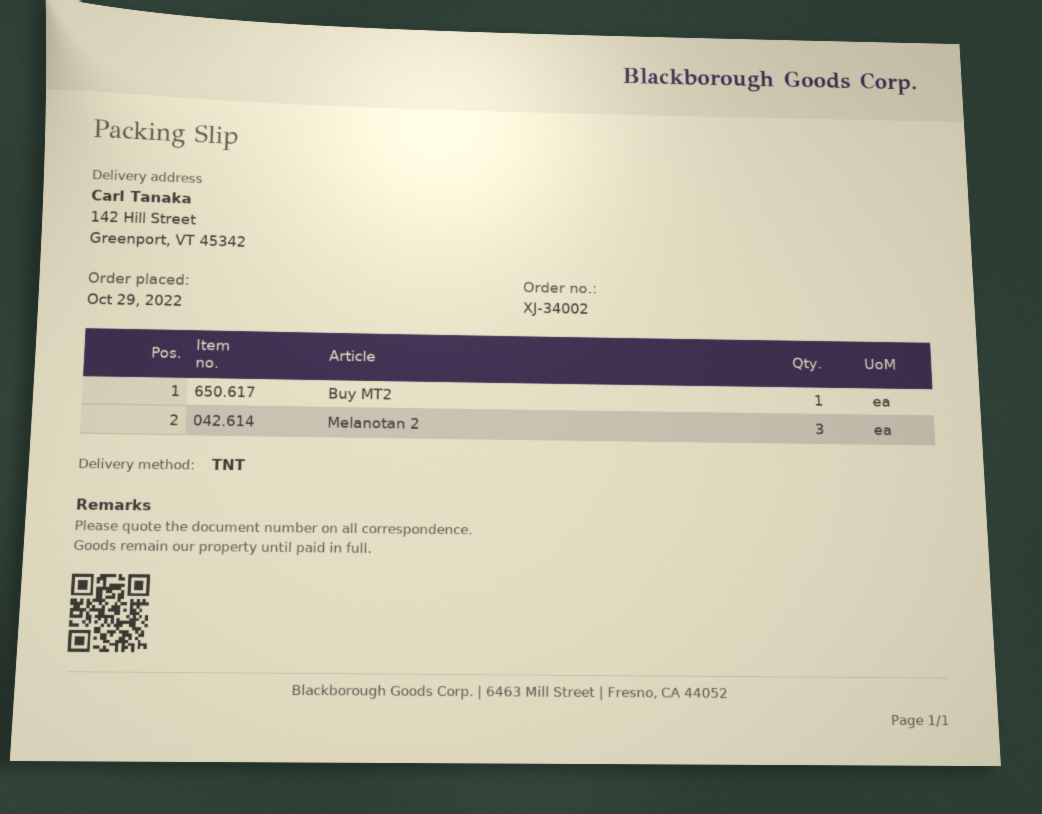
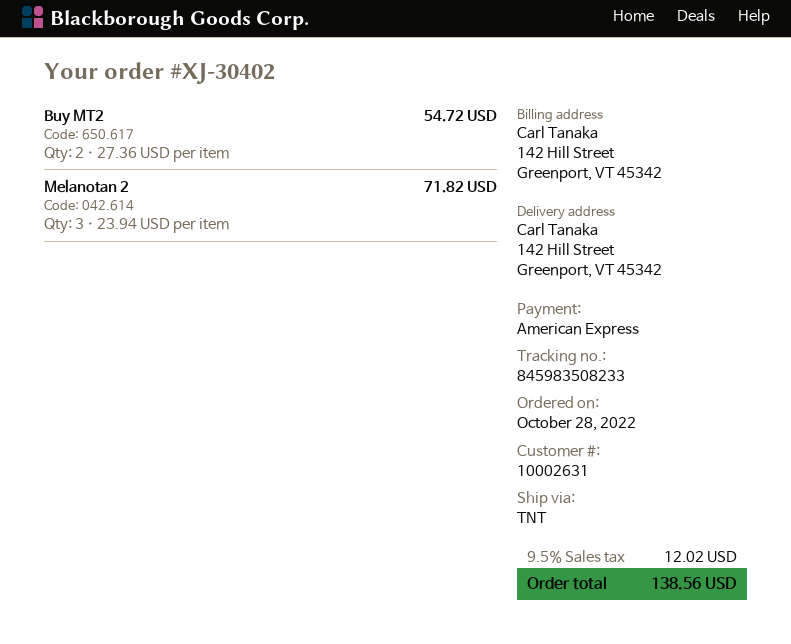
order number: XJ-34002 -> XJ-30402
order date: 2022-10-29 -> 2022-10-28
Buy MT2: 1 -> 2

